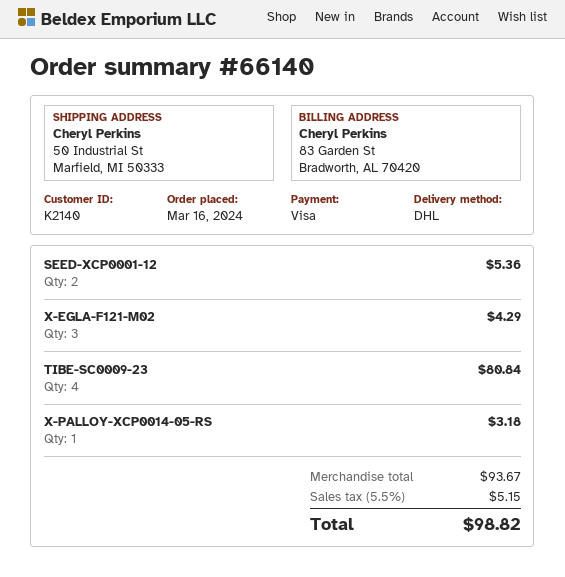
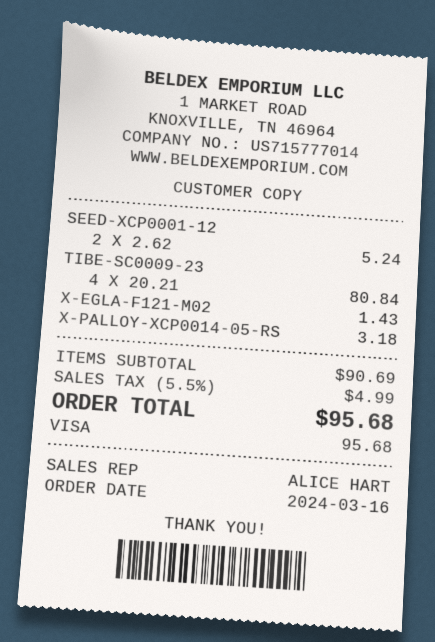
SEED-XCP0001-12: 2 for 5.36 -> 2 for 5.24
X-EGLA-F121-M02: 3 for 4.29 -> 1 for 1.43
subtotal: 93.67 -> 90.69
tax: 5.5% = 5.15 -> 5.5% = 4.99
total: 98.82 -> 95.68

